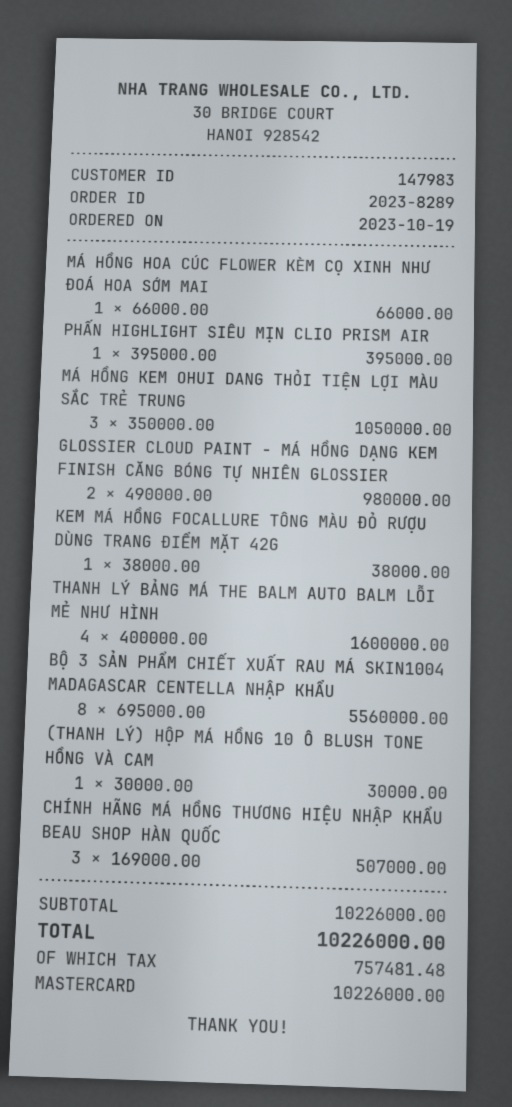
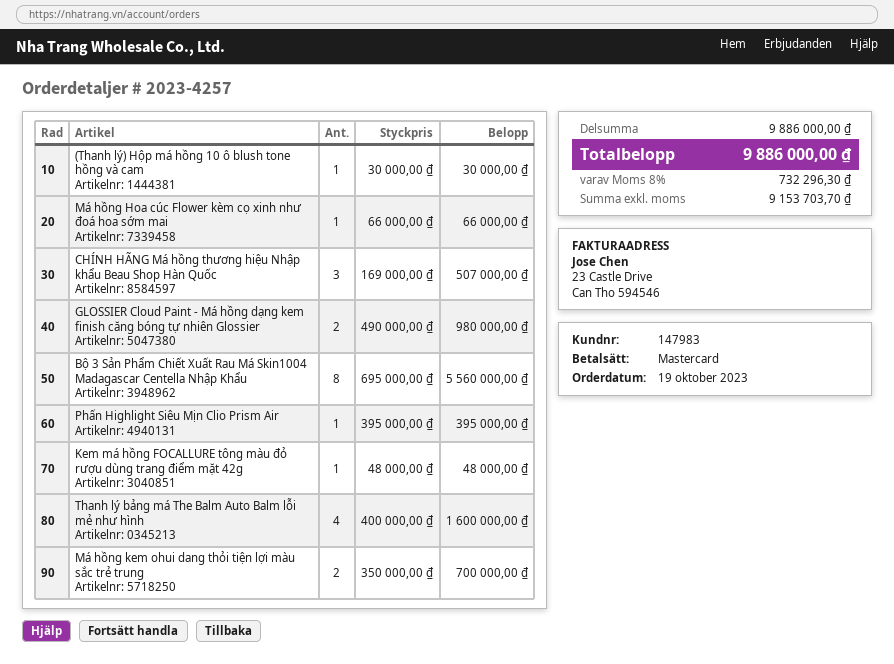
order number: 2023-8289 -> 2023-4257
MÁ HỒNG KEM OHUI DANG THỎI TIỆN LỢI MÀU SẮC TRẺ TRUNG: 3 x 350000.00 = 1050000.00 -> 2 x 350000.00 = 700000.00
KEM MÁ HỒNG FOCALLURE TÔNG MÀU ĐỎ RƯỢU DÙNG TRANG ĐIỂM MẶT 42G: 1 x 38000.00 = 38000.00 -> 1 x 48000.00 = 48000.00
subtotal: 10226000.00 -> 9886000.00
tax: 757481.48 -> 732296.30
total: 10226000.00 -> 9886000.00

